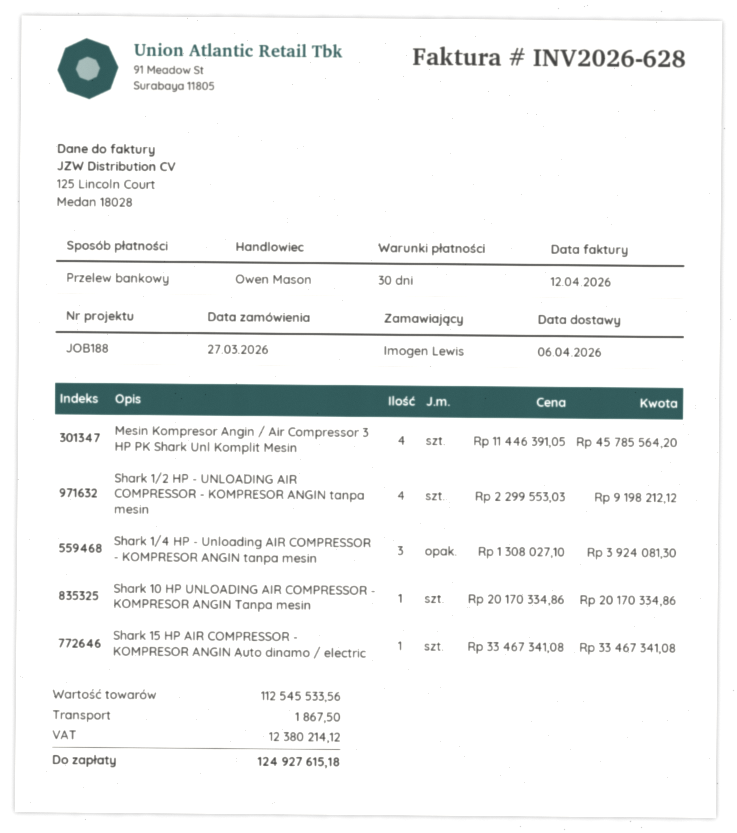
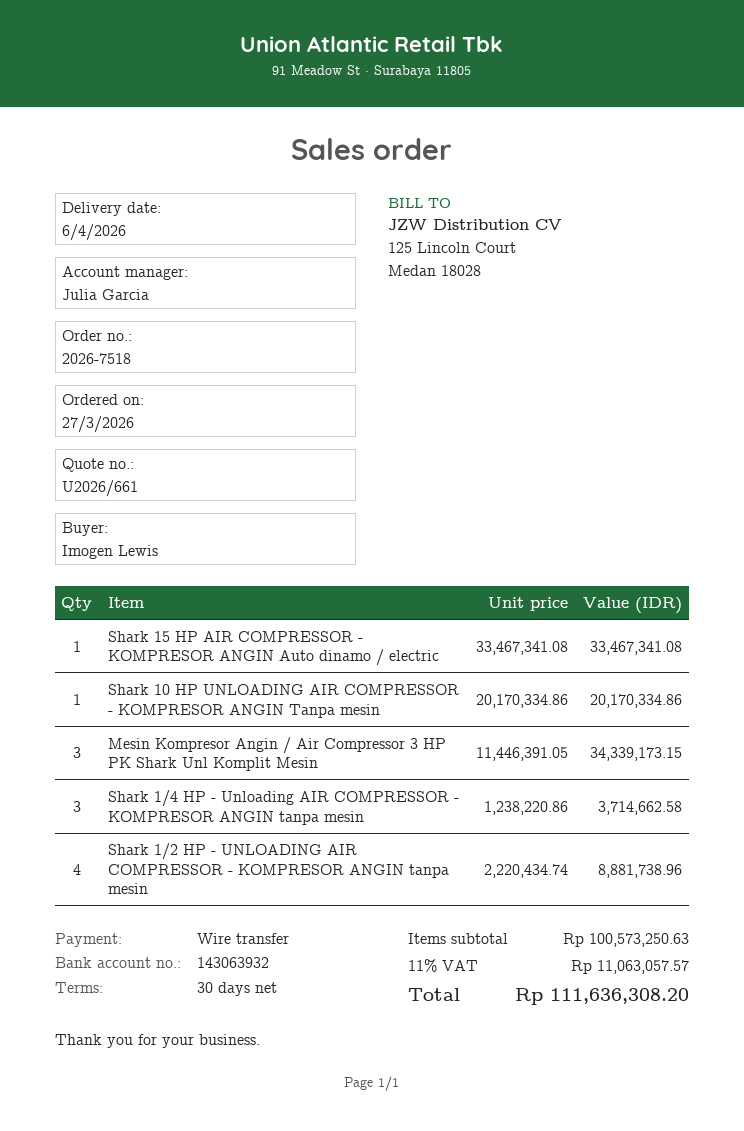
sales rep: Owen Mason -> Julia Garcia
Mesin Kompresor Angin / Air Compressor 3 HP PK Shark Unl Komplit Mesin: 4 x 11446391.05 = 45785564.20 -> 3 x 11446391.05 = 34339173.15
Shark 1/2 HP - UNLOADING AIR COMPRESSOR - KOMPRESOR ANGIN tanpa mesin: 4 x 2299553.03 = 9198212.12 -> 4 x 2220434.74 = 8881738.96
Shark 1/4 HP - Unloading AIR COMPRESSOR - KOMPRESOR ANGIN tanpa mesin: 3 x 1308027.10 = 3924081.30 -> 3 x 1238220.86 = 3714662.58
subtotal: 112545533.56 -> 100573250.63
shipping: 1867.50 -> none
tax: 12380214.12 -> 11063057.57
total: 124927615.18 -> 111636308.20

